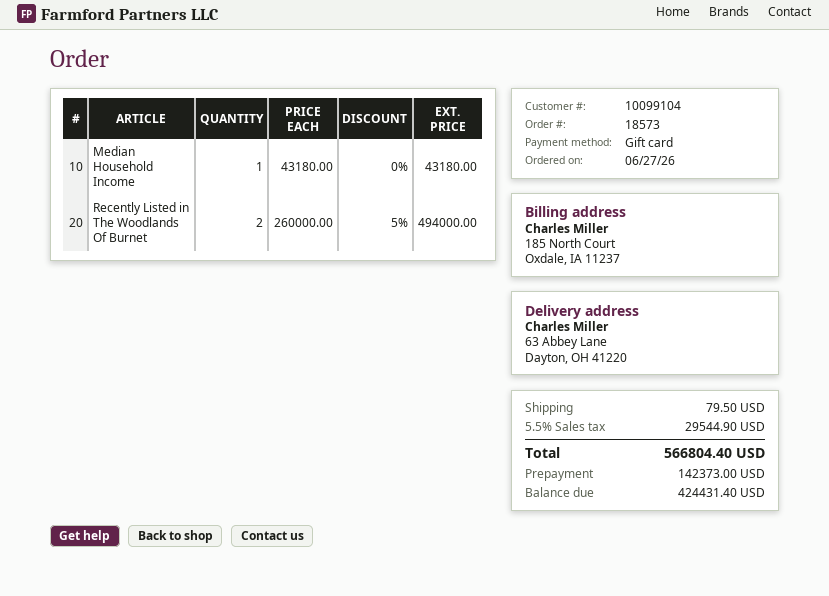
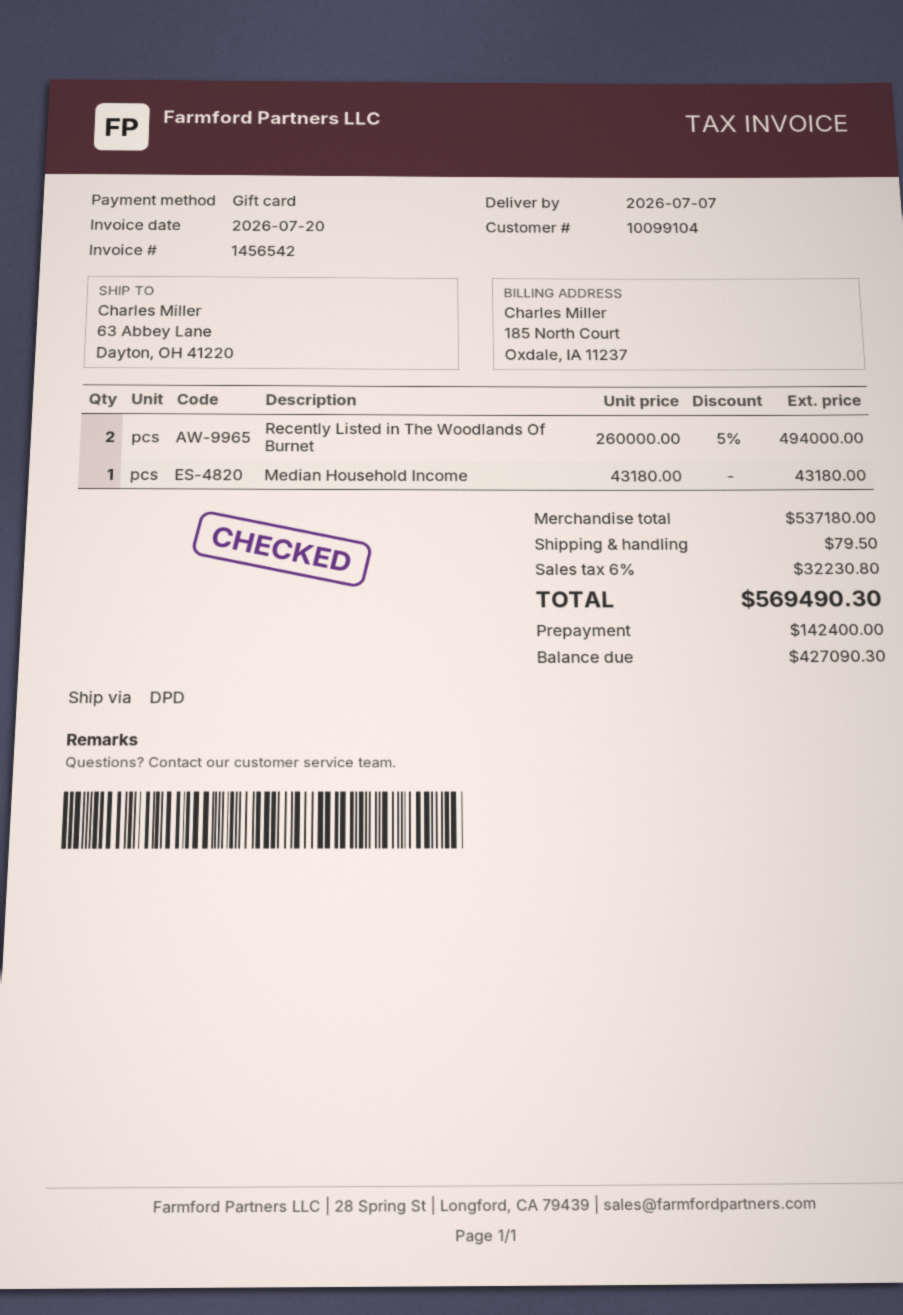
tax: 5.5% = 29544.90 -> 6% = 32230.80
total: 566804.40 -> 569490.30
deposit: 142373.00 -> 142400.00
balance: 424431.40 -> 427090.30

